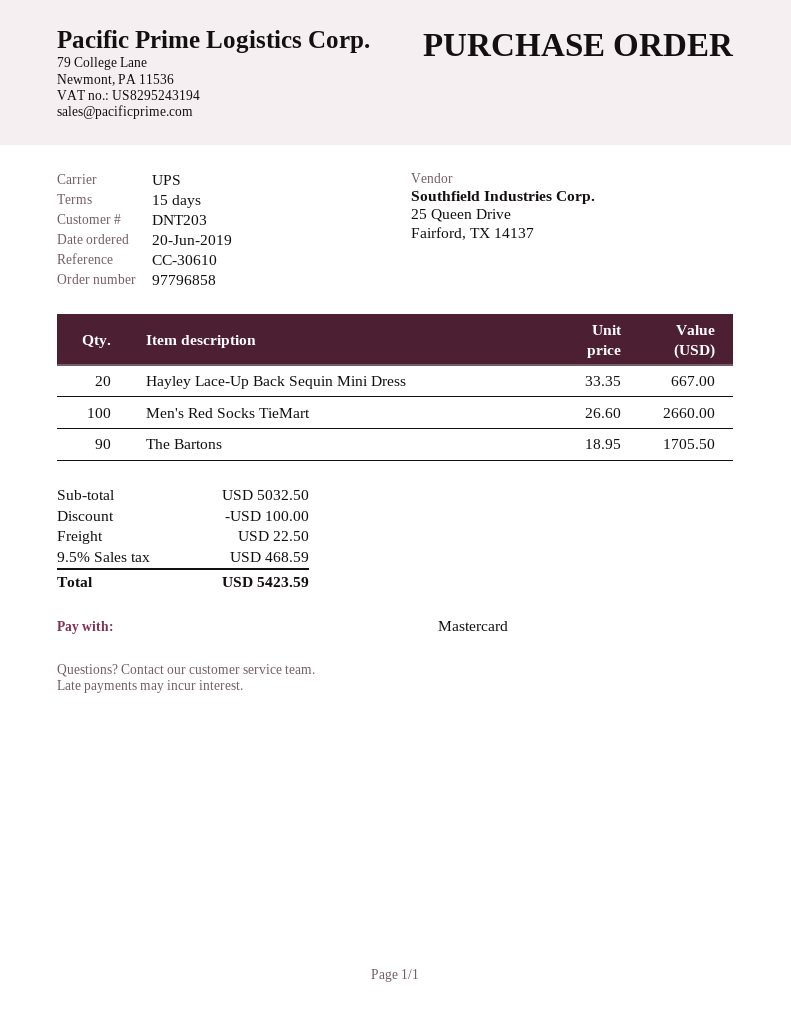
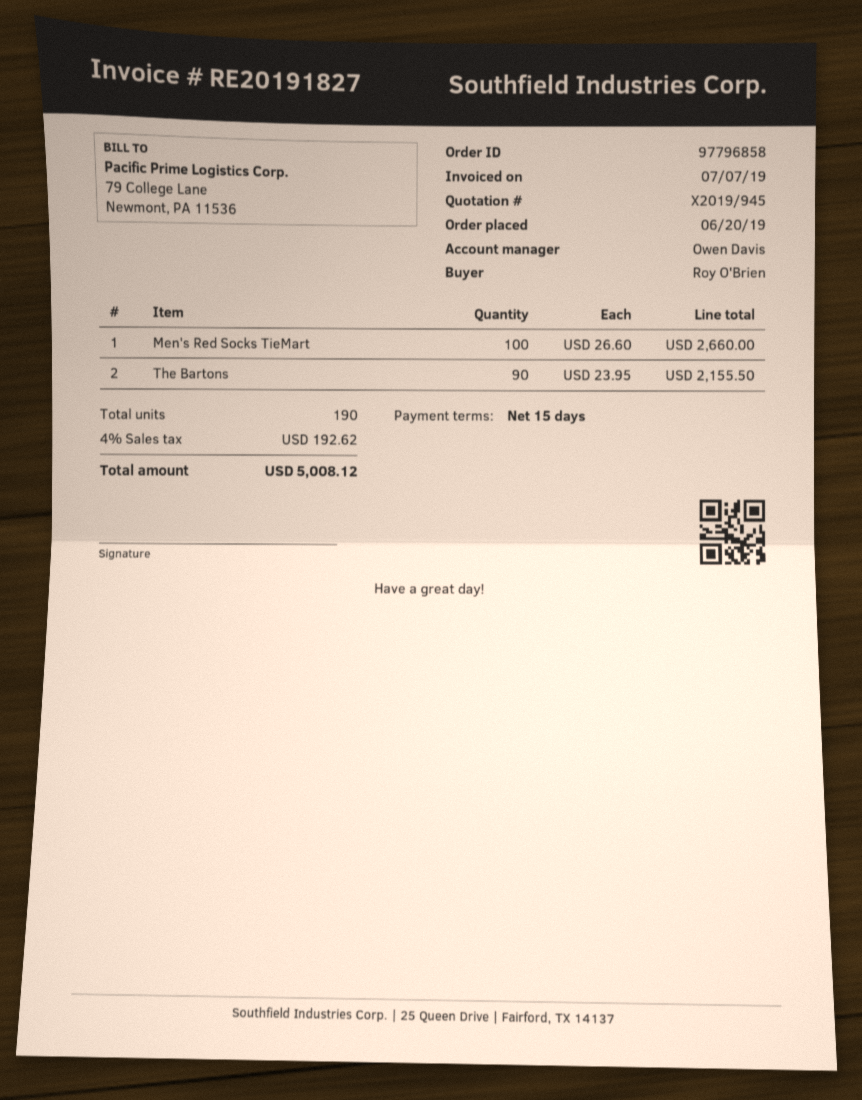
Hayley Lace-Up Back Sequin Mini Dress: 20 x 33.35 = 667.00 -> none
The Bartons: 90 x 18.95 = 1705.50 -> 90 x 23.95 = 2155.50
discount: 100.00 -> none
shipping: 22.50 -> none
tax: 9.5% = 468.59 -> 4% = 192.62
total: 5423.59 -> 5008.12

